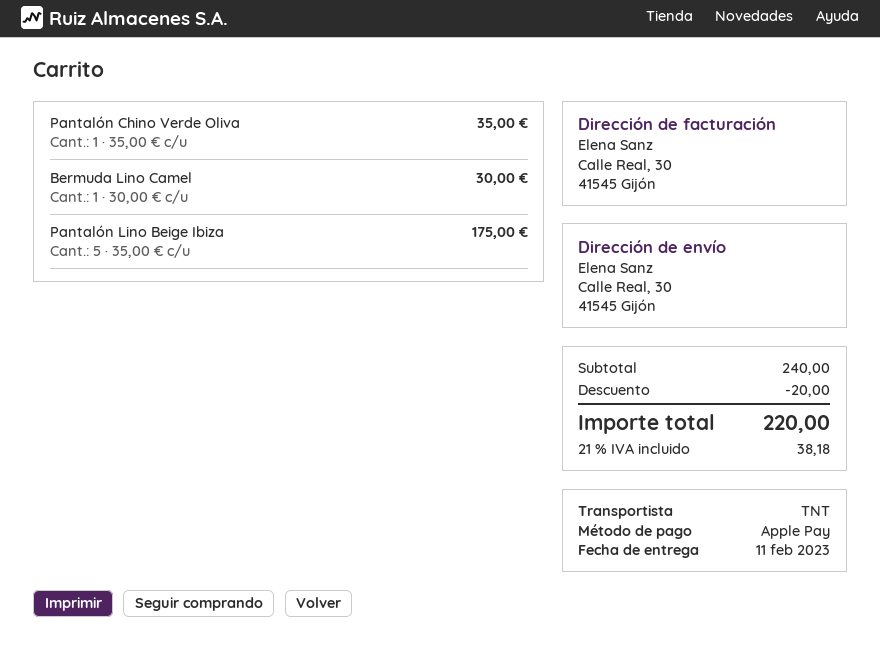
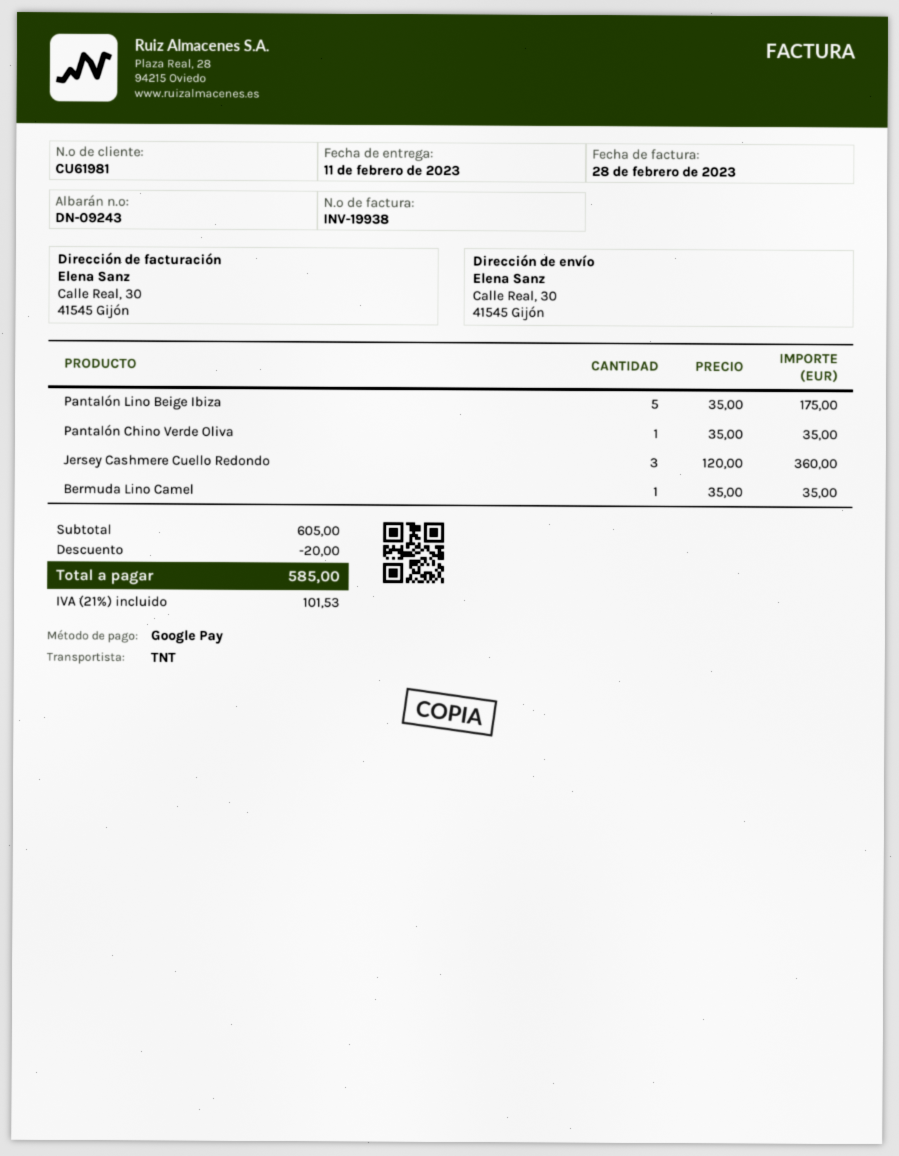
payment method: Apple Pay -> Google Pay
Bermuda Lino Camel: 1 x 30.00 = 30.00 -> 1 x 35.00 = 35.00
Jersey Cashmere Cuello Redondo: none -> 3 x 120.00 = 360.00
subtotal: 240.00 -> 605.00
tax: 21% = 38.18 -> 21% = 101.53
total: 220.00 -> 585.00

